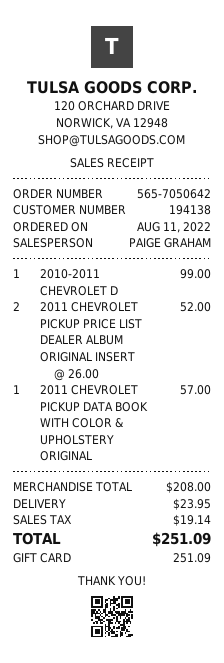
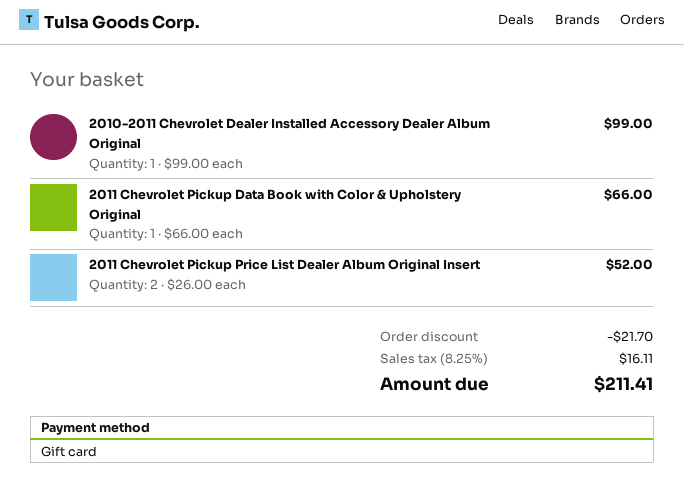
2011 CHEVROLET PICKUP DATA BOOK WITH COLOR & UPHOLSTERY ORIGINAL: 1 x 57.00 = 57.00 -> 1 x 66.00 = 66.00
discount: none -> 21.70
shipping: 23.95 -> none
tax: 19.14 -> 16.11
total: 251.09 -> 211.41

